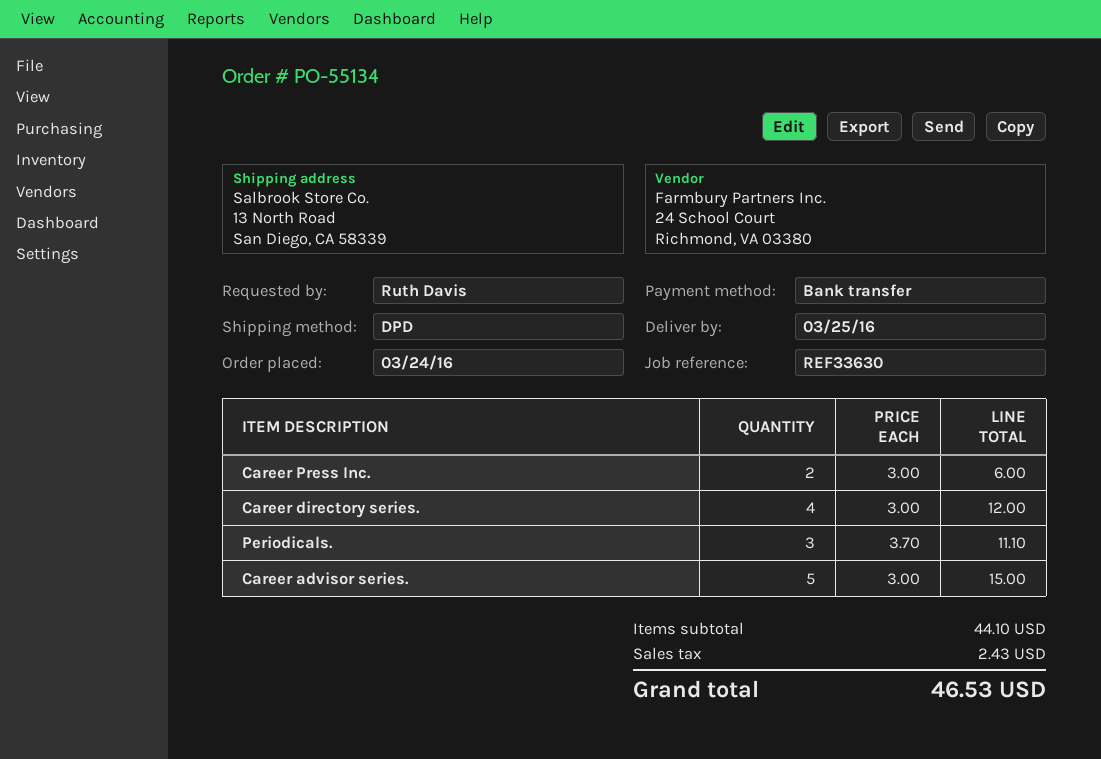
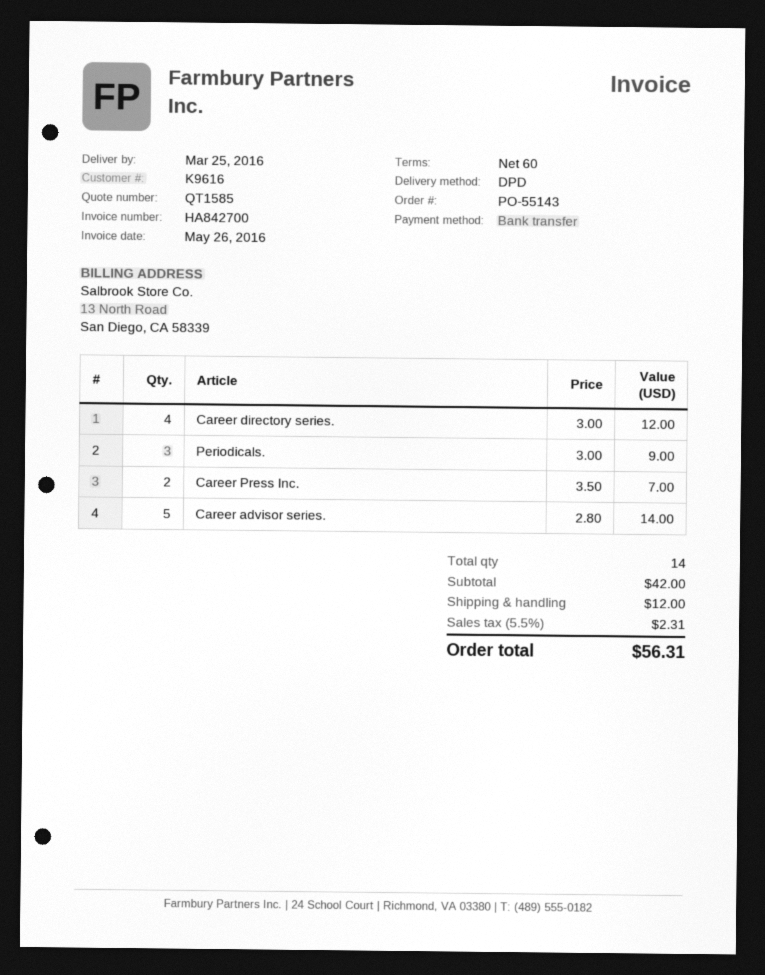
order number: PO-55134 -> PO-55143
Career Press Inc.: 2 x 3.00 = 6.00 -> 2 x 3.50 = 7.00
Periodicals.: 3 x 3.70 = 11.10 -> 3 x 3.00 = 9.00
Career advisor series.: 5 x 3.00 = 15.00 -> 5 x 2.80 = 14.00
subtotal: 44.10 -> 42.00
shipping: none -> 12.00
tax: 2.43 -> 2.31
total: 46.53 -> 56.31

